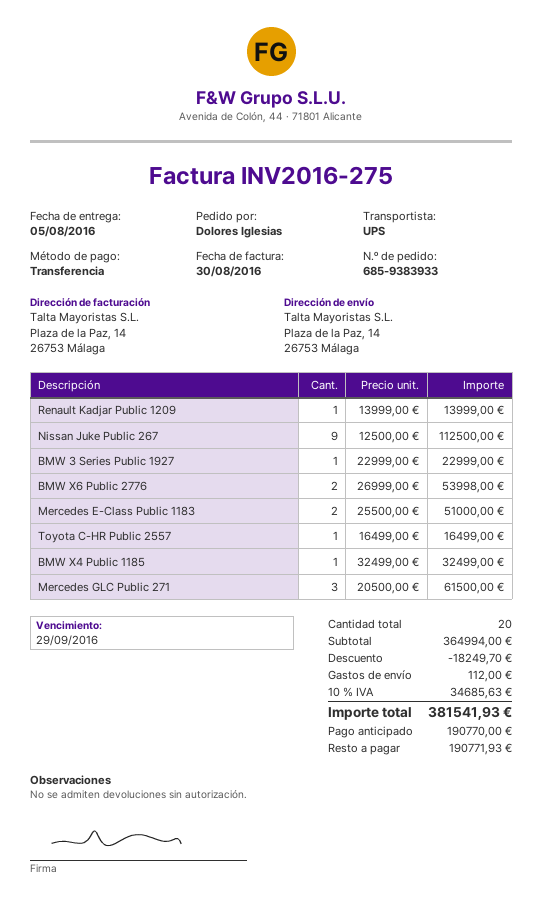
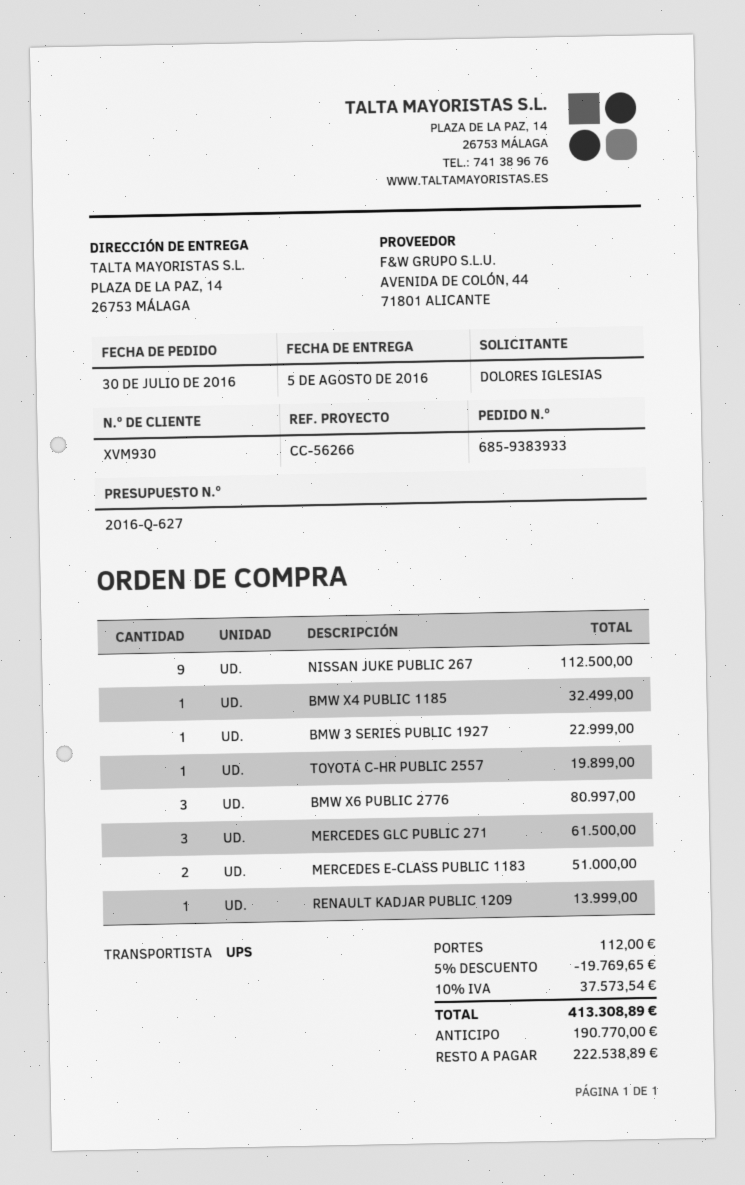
BMW X6 Public 2776: 2 for 53998.00 -> 3 for 80997.00
Toyota C-HR Public 2557: 1 for 16499.00 -> 1 for 19899.00
discount: 18249.70 -> 19769.65
tax: 10% = 34685.63 -> 10% = 37573.54
total: 381541.93 -> 413308.89
balance: 190771.93 -> 222538.89

